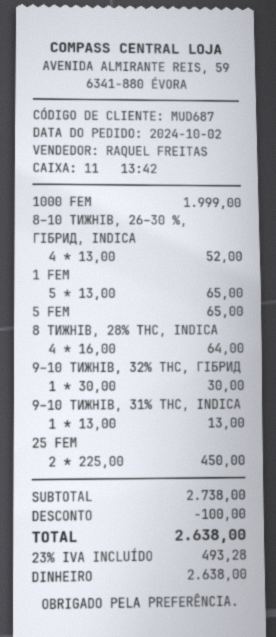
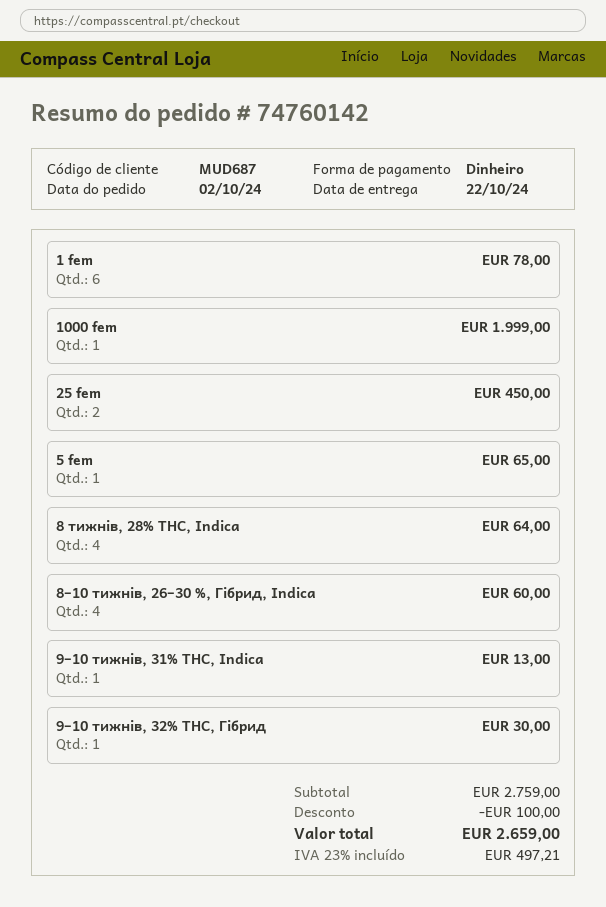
8–10 ТИЖНІВ, 26–30 %, ГІБРИД, INDICA: 4 for 52.00 -> 4 for 60.00
1 FEM: 5 for 65.00 -> 6 for 78.00
subtotal: 2738.00 -> 2759.00
tax: 23% = 493.28 -> 23% = 497.21
total: 2638.00 -> 2659.00

